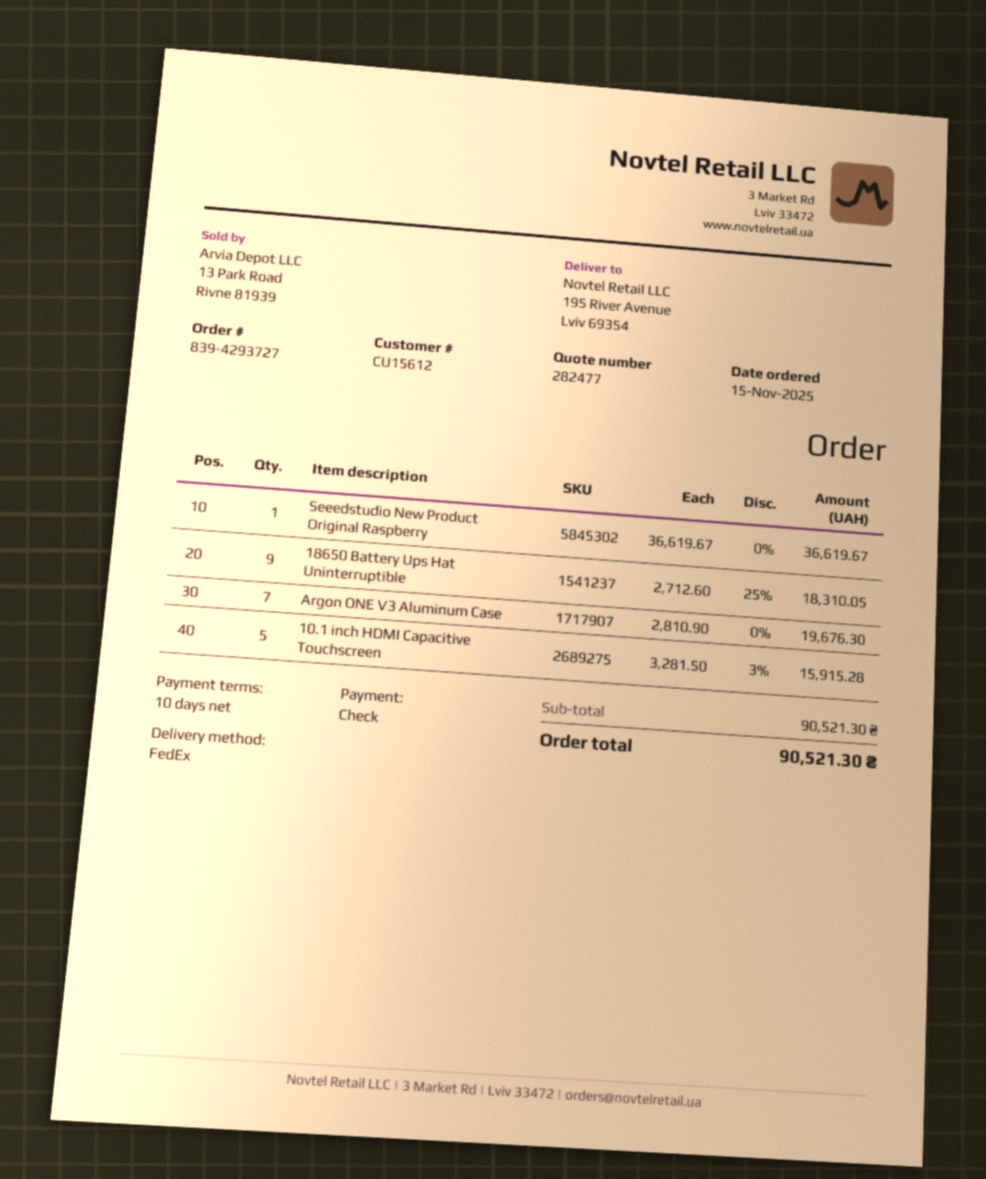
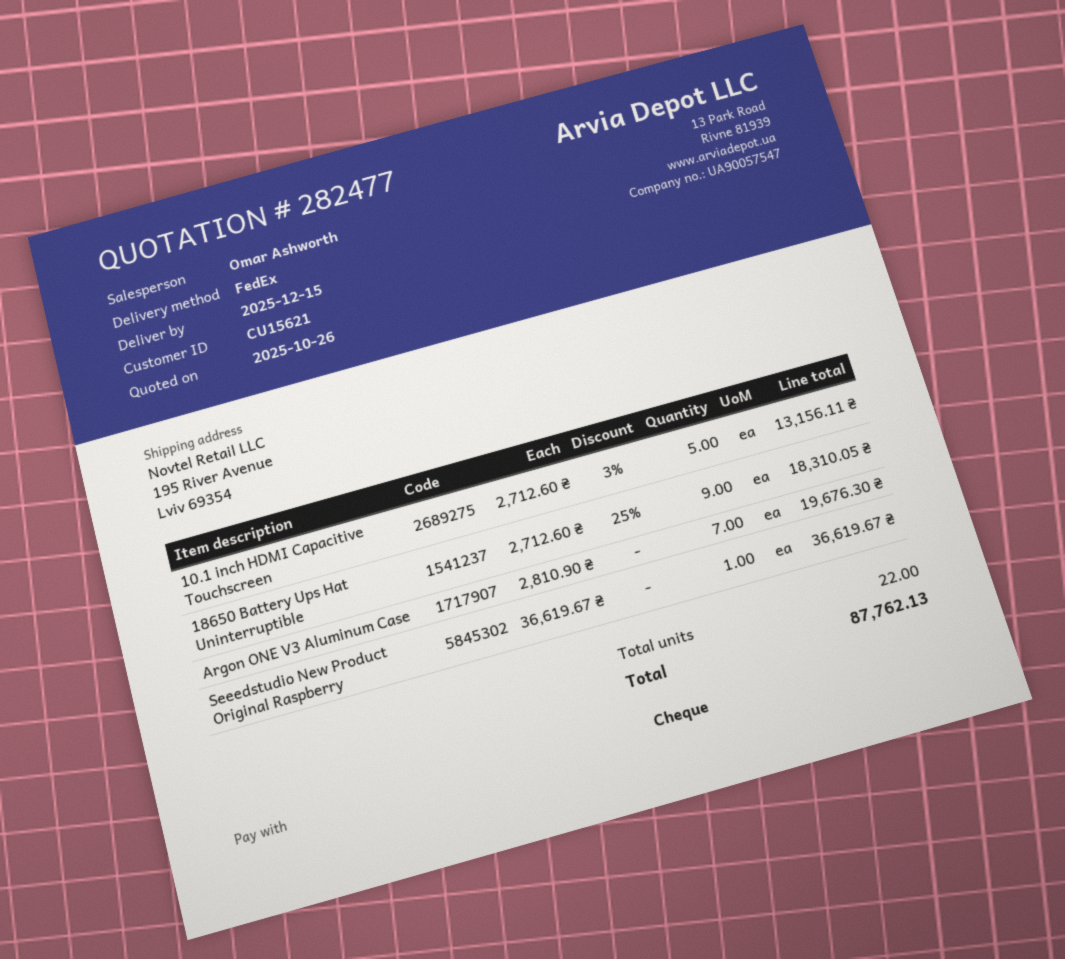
customer number: CU15612 -> CU15621
10.1 inch HDMI Capacitive Touchscreen: 5 x 3281.50 - 3% = 15915.28 -> 5 x 2712.60 - 3% = 13156.11
total: 90521.30 -> 87762.13

